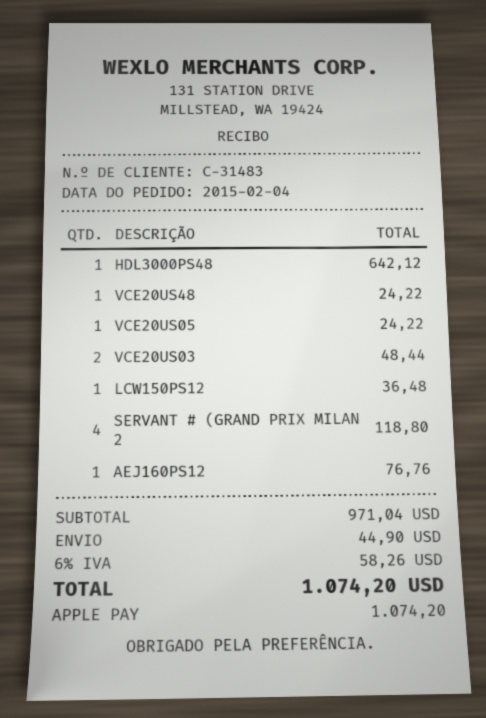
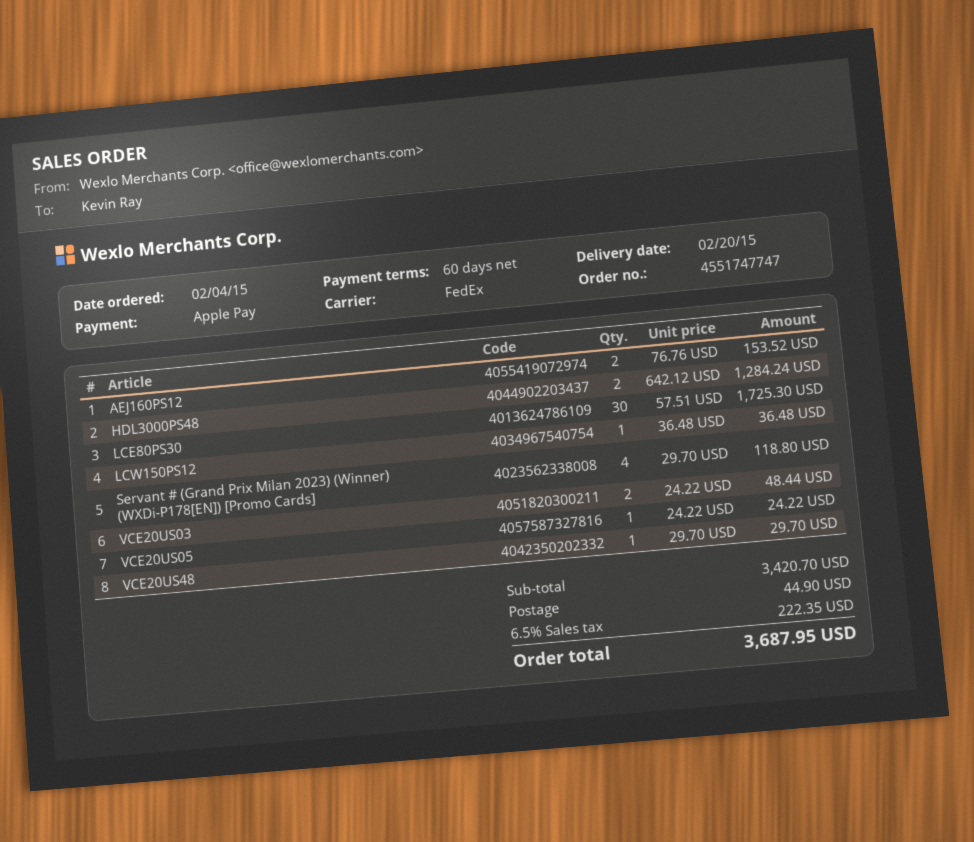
HDL3000PS48: 1 for 642.12 -> 2 for 1284.24
VCE20US48: 1 for 24.22 -> 1 for 29.70
AEJ160PS12: 1 for 76.76 -> 2 for 153.52
LCE80PS30: none -> 30 for 1725.30
subtotal: 971.04 -> 3420.70
tax: 6% = 58.26 -> 6.5% = 222.35
total: 1074.20 -> 3687.95

